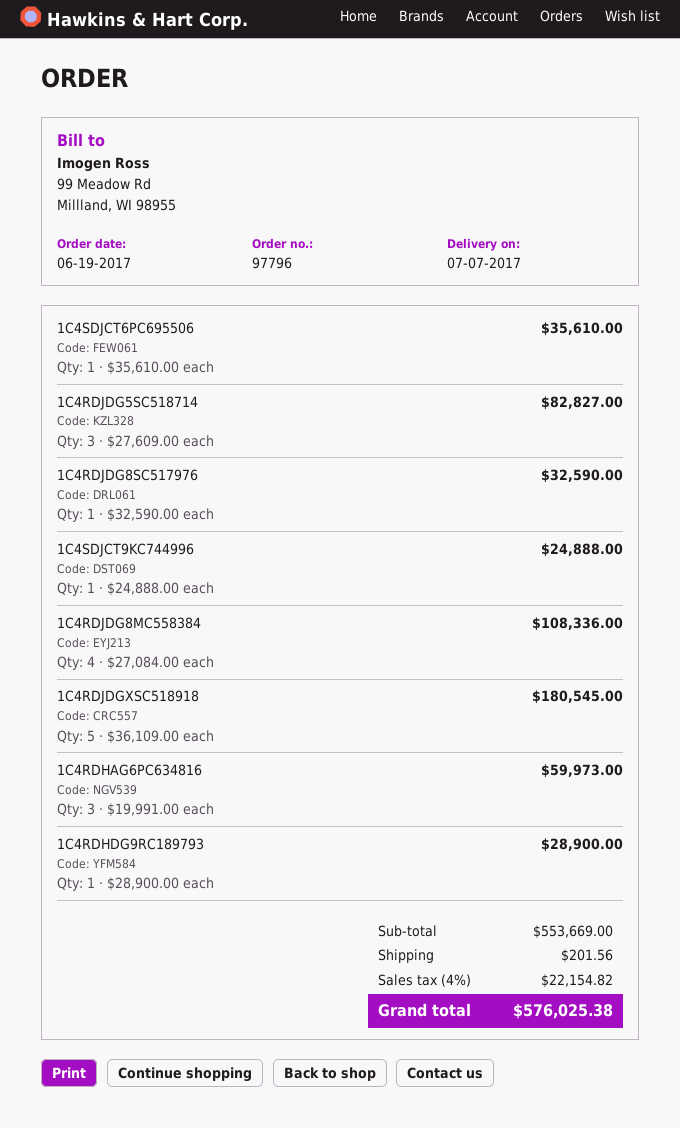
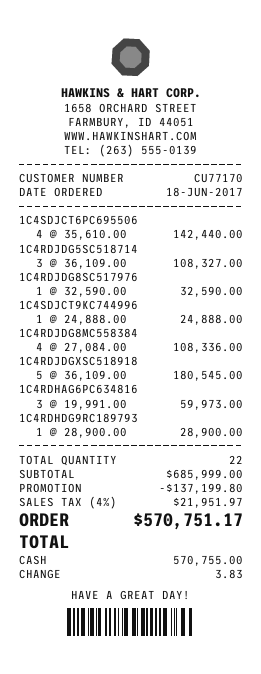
order date: 2017-06-19 -> 2017-06-18
1C4SDJCT6PC695506: 1 x 35610.00 = 35610.00 -> 4 x 35610.00 = 142440.00
1C4RDJDG5SC518714: 3 x 27609.00 = 82827.00 -> 3 x 36109.00 = 108327.00
subtotal: 553669.00 -> 685999.00
discount: none -> 137199.80
shipping: 201.56 -> none
tax: 4% = 22154.82 -> 4% = 21951.97
total: 576025.38 -> 570751.17

